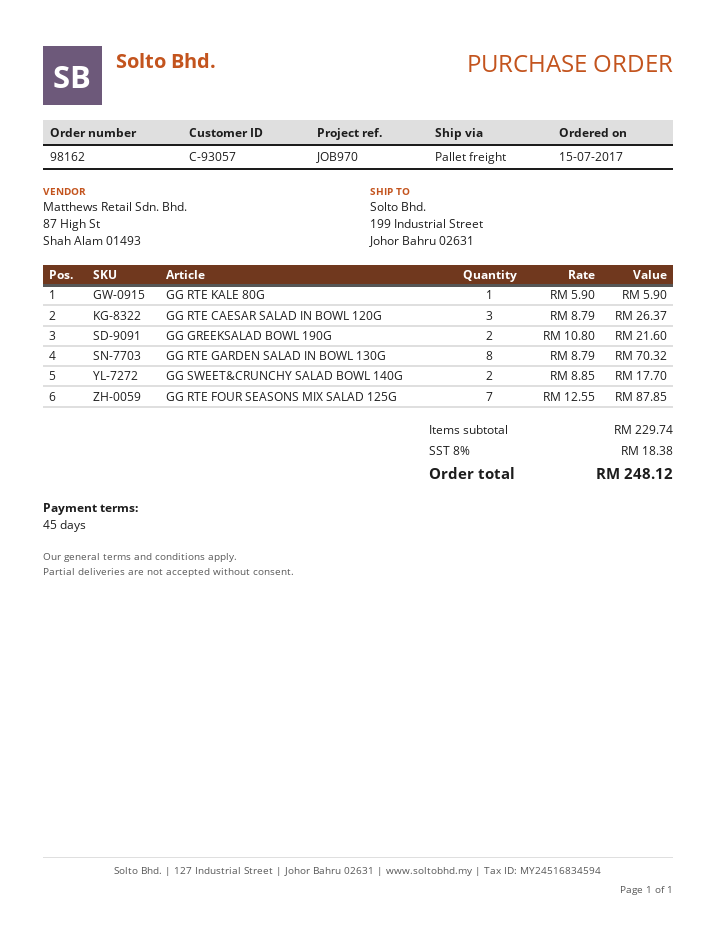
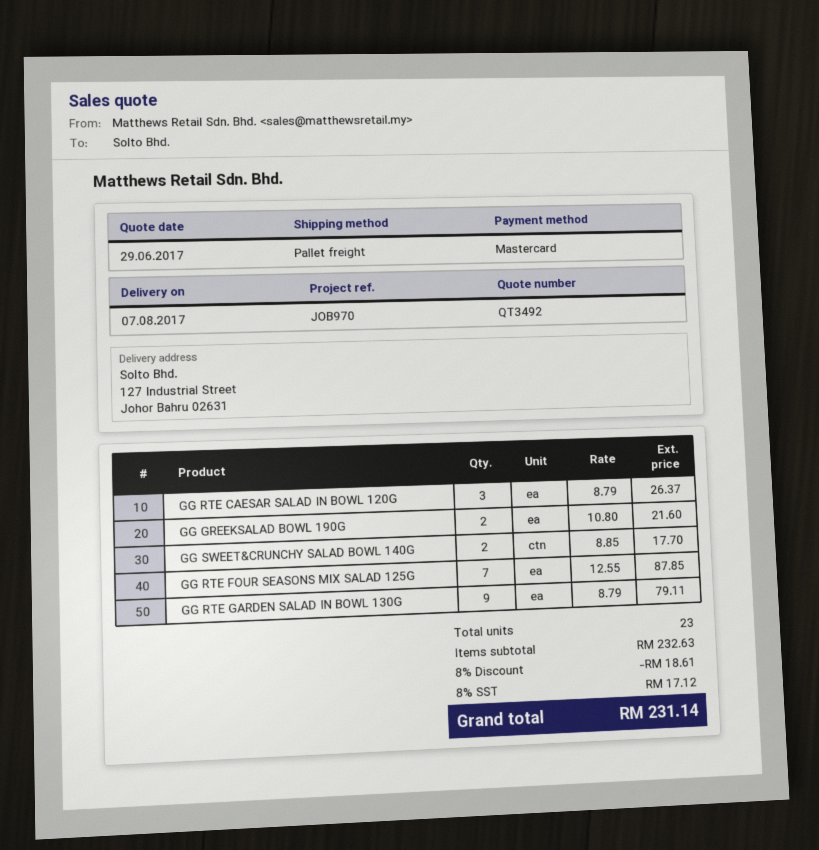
ship to: 199 Industrial Street, Johor Bahru 02631 -> 127 Industrial Street, Johor Bahru 02631
GG RTE KALE 80G: 1 x 5.90 = 5.90 -> none
GG RTE GARDEN SALAD IN BOWL 130G: 8 x 8.79 = 70.32 -> 9 x 8.79 = 79.11
subtotal: 229.74 -> 232.63
discount: none -> 8% = 18.61
tax: 8% = 18.38 -> 8% = 17.12
total: 248.12 -> 231.14

